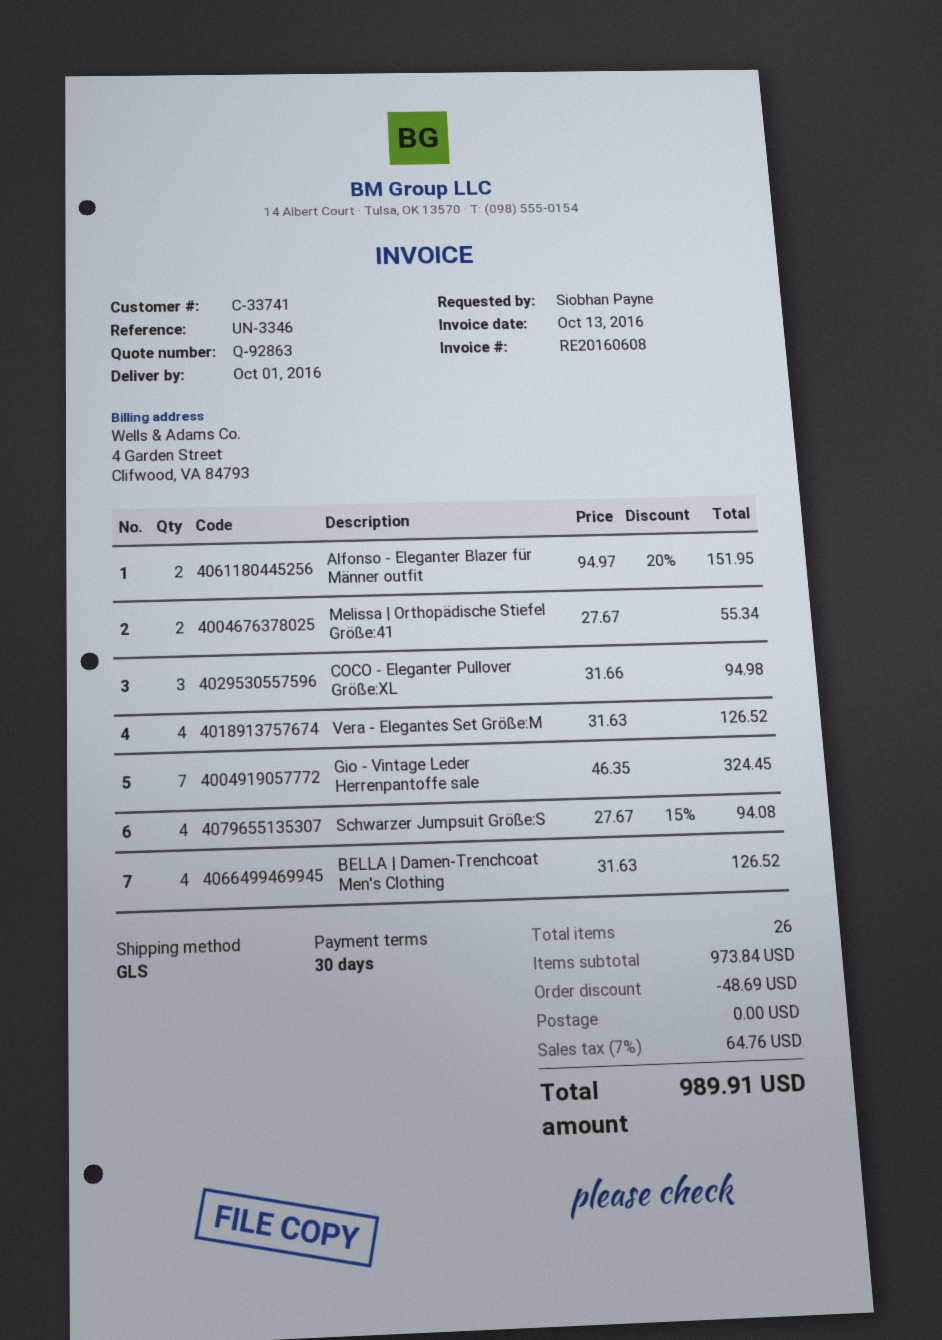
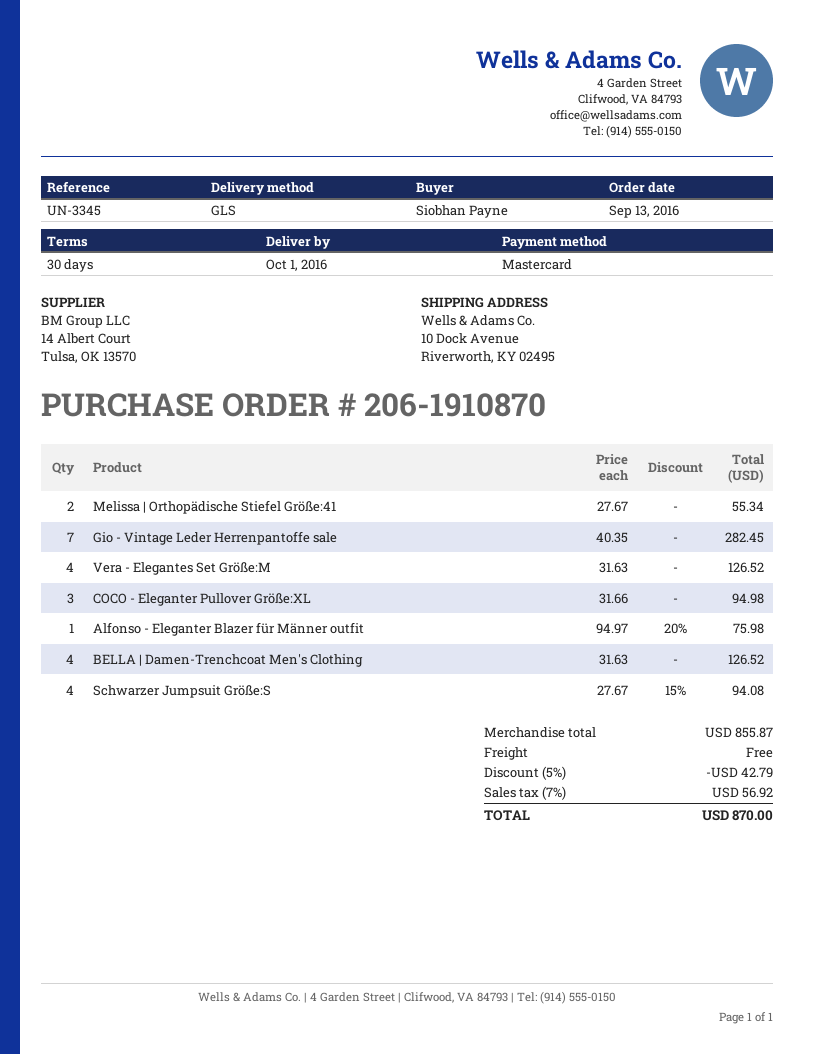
reference: UN-3346 -> UN-3345
Alfonso - Eleganter Blazer für Männer outfit: 2 x 94.97 - 20% = 151.95 -> 1 x 94.97 - 20% = 75.98
Gio - Vintage Leder Herrenpantoffe sale: 7 x 46.35 = 324.45 -> 7 x 40.35 = 282.45
subtotal: 973.84 -> 855.87
discount: 48.69 -> 42.79
tax: 7% = 64.76 -> 7% = 56.92
total: 989.91 -> 870.00

